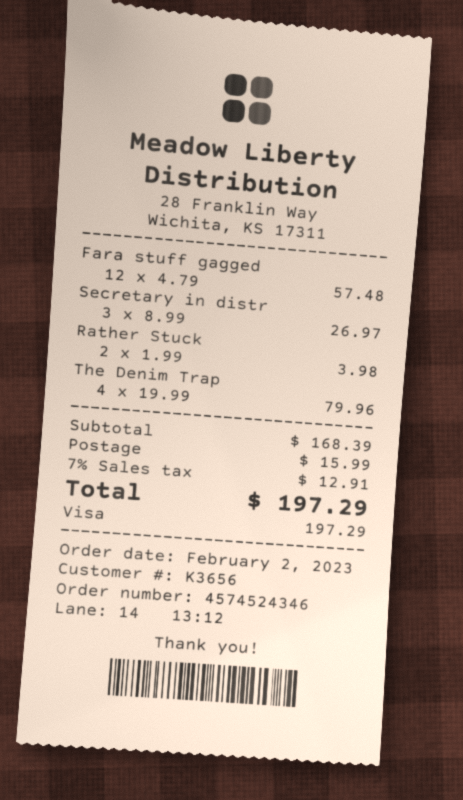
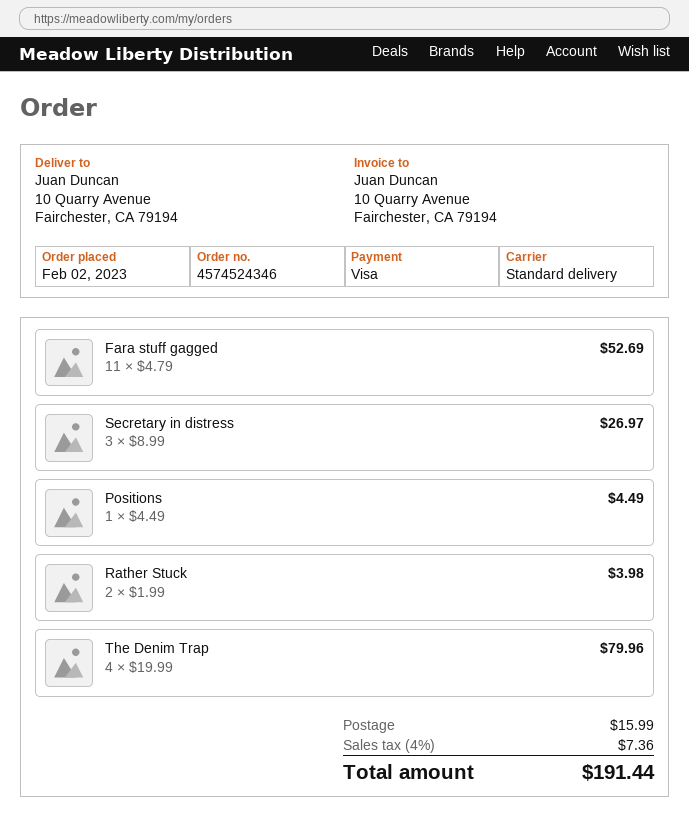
Fara stuff gagged: 12 x 4.79 = 57.48 -> 11 x 4.79 = 52.69
Positions: none -> 1 x 4.49 = 4.49
tax: 7% = 12.91 -> 4% = 7.36
total: 197.29 -> 191.44

